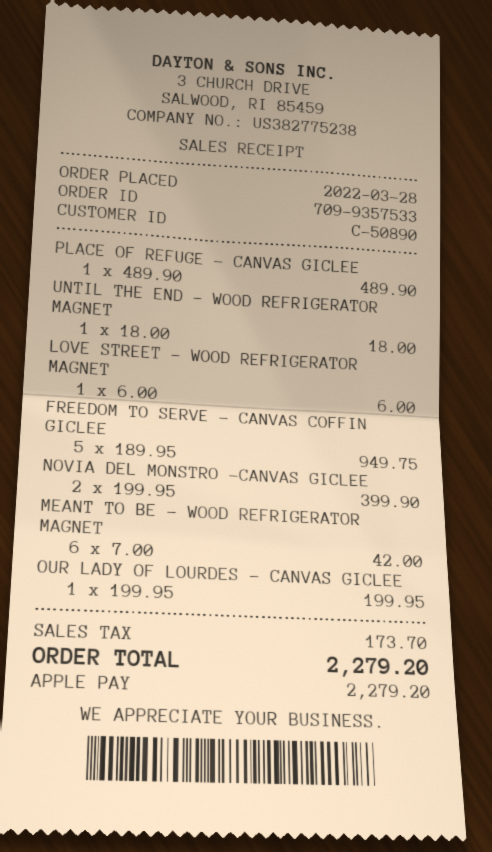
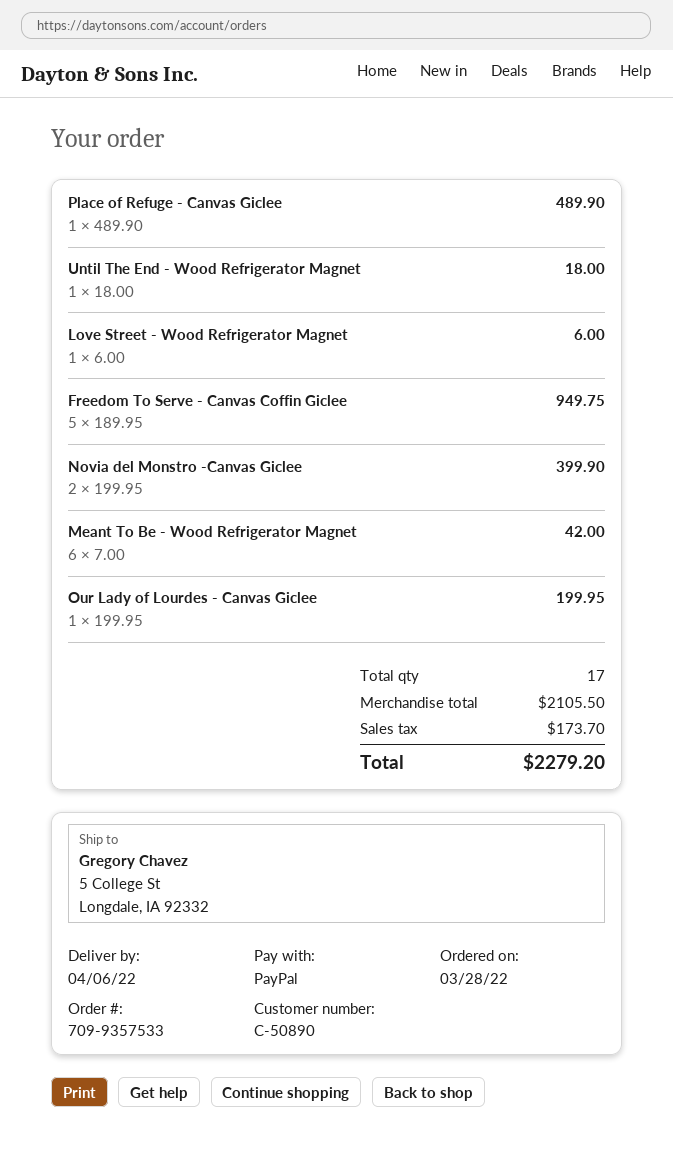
payment method: Apple Pay -> PayPal

